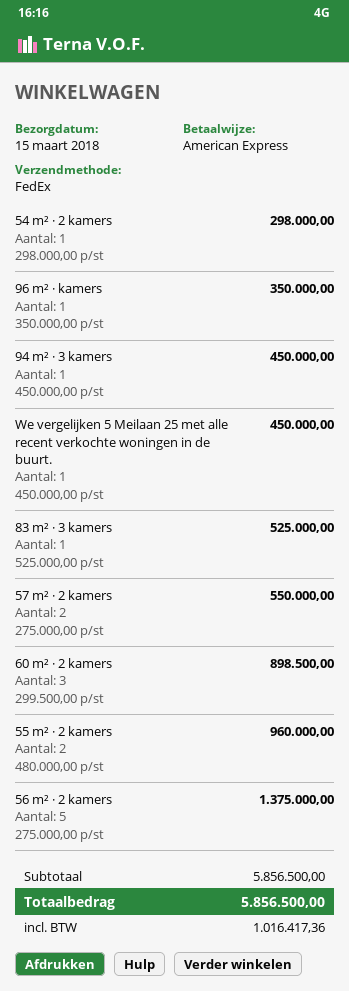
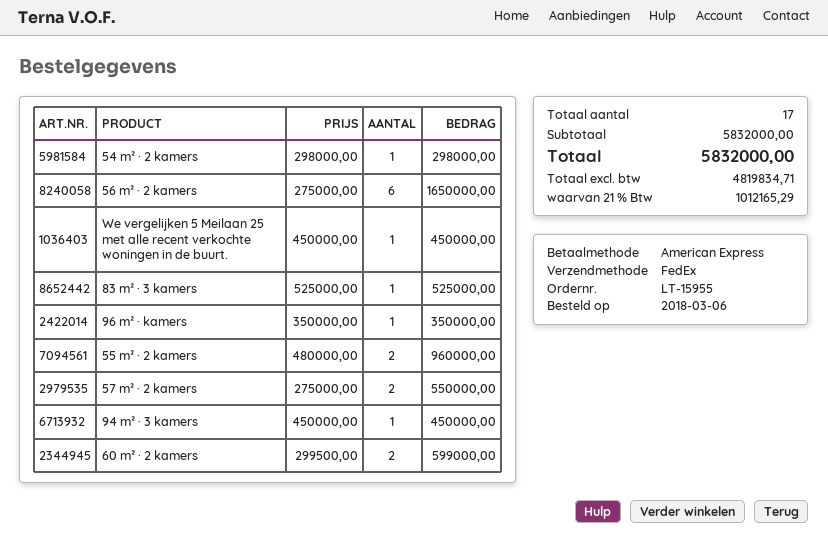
60 m² · 2 kamers: 3 x 299500.00 = 898500.00 -> 2 x 299500.00 = 599000.00
56 m² · 2 kamers: 5 x 275000.00 = 1375000.00 -> 6 x 275000.00 = 1650000.00
subtotal: 5856500.00 -> 5832000.00
tax: 1016417.36 -> 1012165.29
total: 5856500.00 -> 5832000.00

